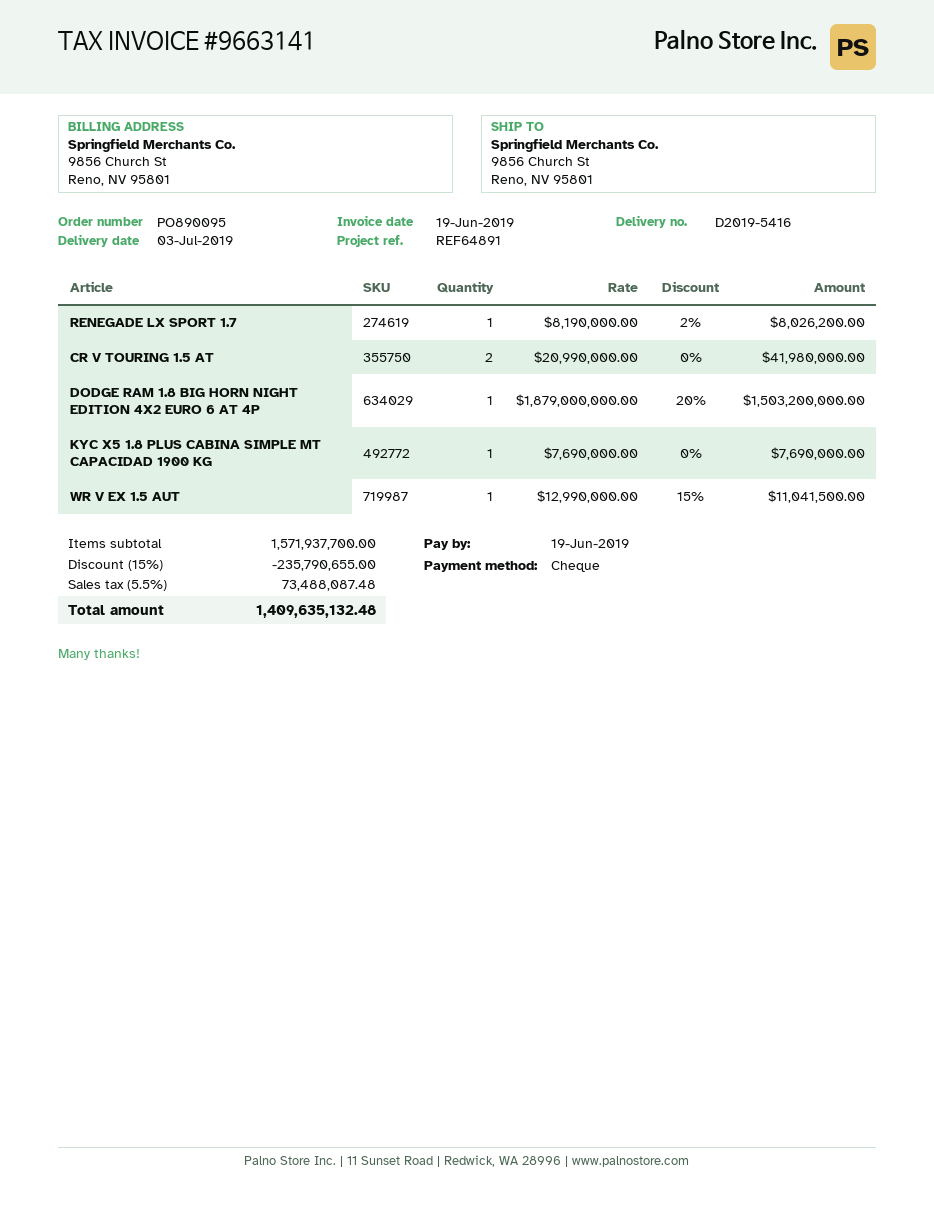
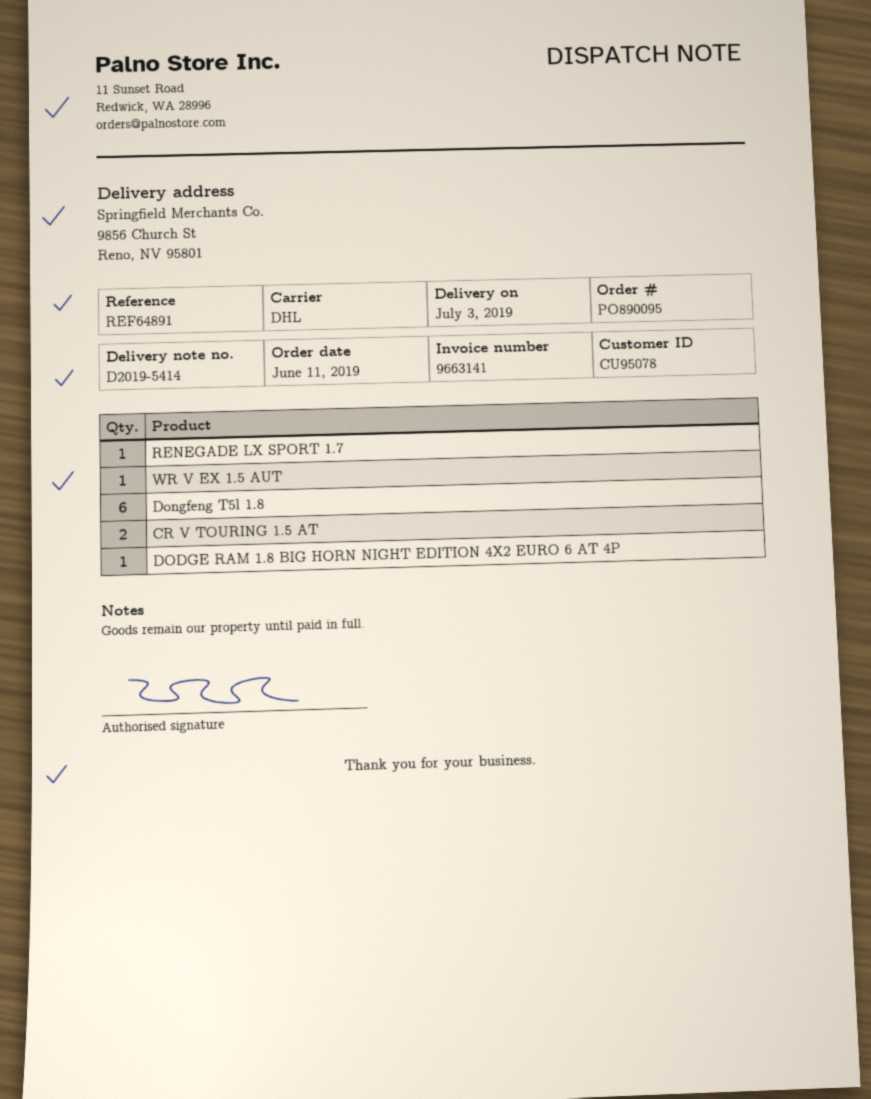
delivery note number: D2019-5416 -> D2019-5414
KYC X5 1.8 PLUS CABINA SIMPLE MT CAPACIDAD 1900 KG: 1 -> none
Dongfeng T5l 1.8: none -> 6

